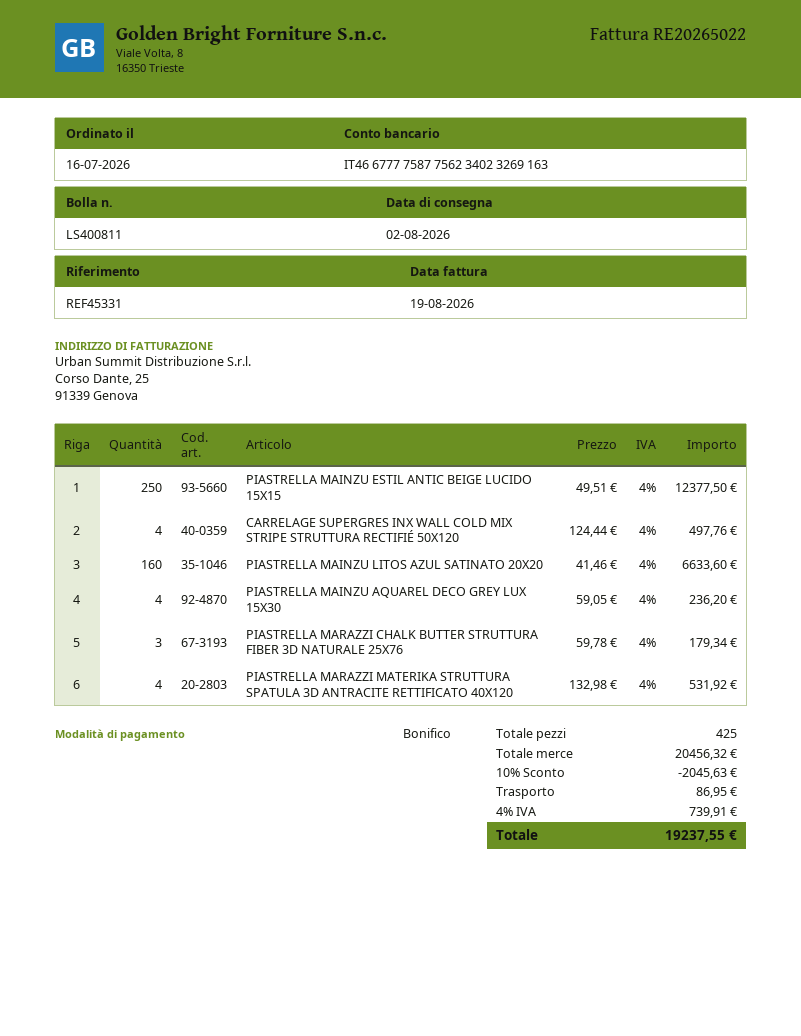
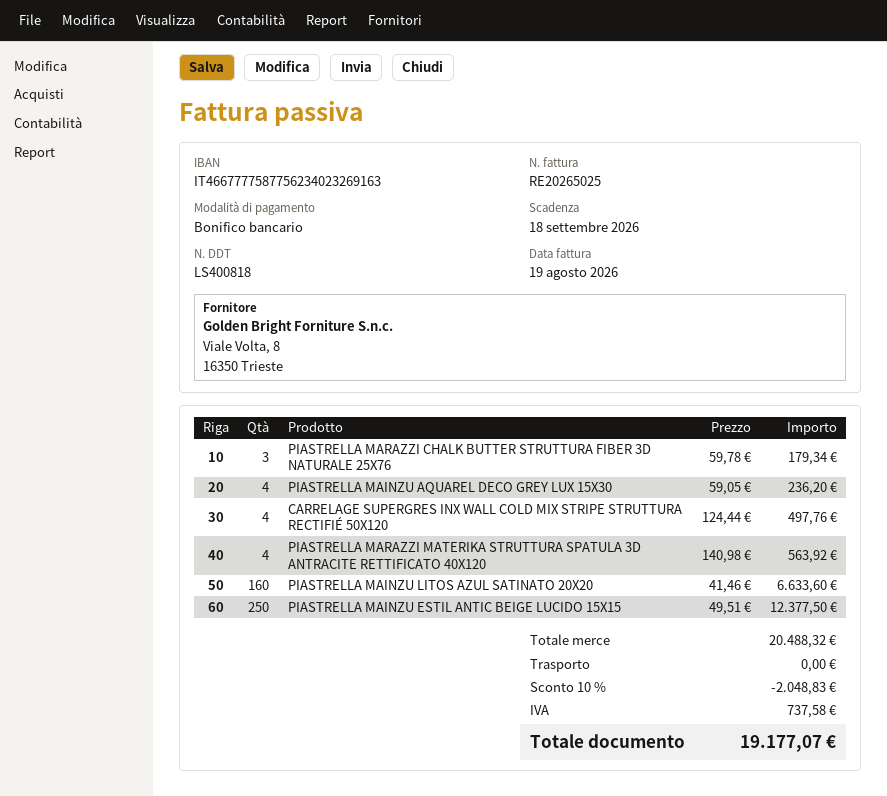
delivery note number: LS400811 -> LS400818
invoice number: RE20265022 -> RE20265025
PIASTRELLA MARAZZI MATERIKA STRUTTURA SPATULA 3D ANTRACITE RETTIFICATO 40X120: 4 x 132.98 = 531.92 -> 4 x 140.98 = 563.92
subtotal: 20456.32 -> 20488.32
discount: 10% = 2045.63 -> 10% = 2048.83
shipping: 86.95 -> 0.00
tax: 739.91 -> 737.58
total: 19237.55 -> 19177.07

